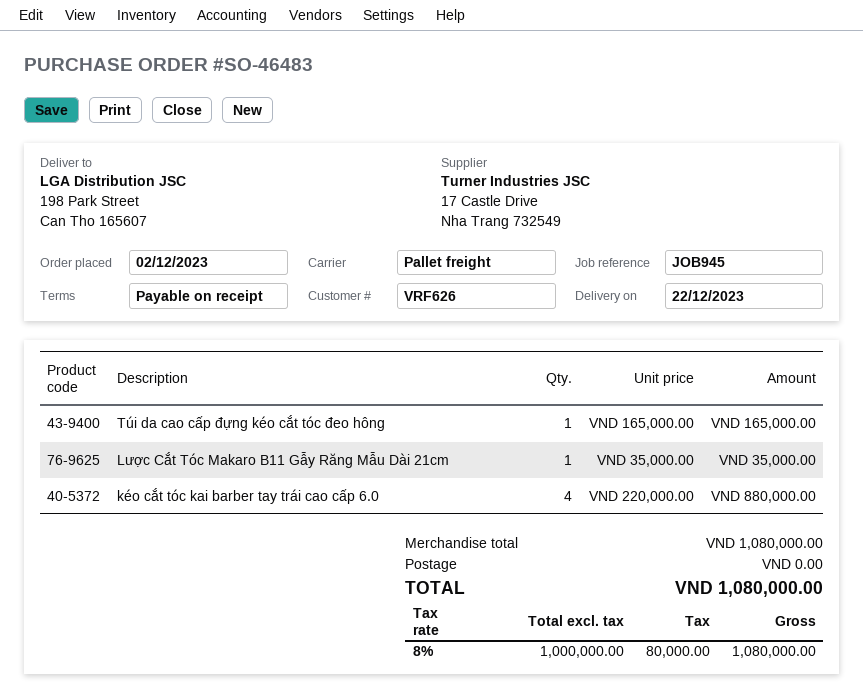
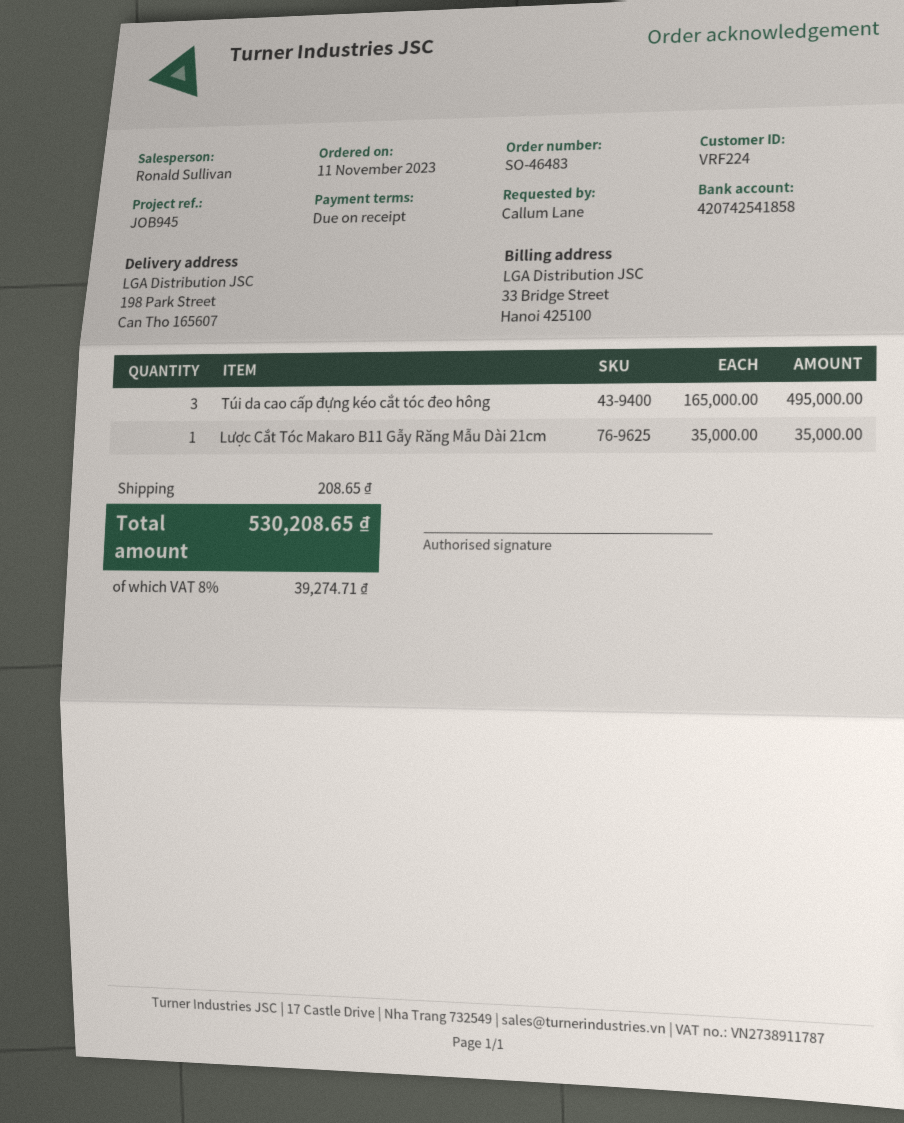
order date: 2023-12-02 -> 2023-11-11
customer number: VRF626 -> VRF224
Túi da cao cấp đựng kéo cắt tóc đeo hông: 1 x 165000.00 = 165000.00 -> 3 x 165000.00 = 495000.00
kéo cắt tóc kai barber tay trái cao cấp 6.0: 4 x 220000.00 = 880000.00 -> none
shipping: 0.00 -> 208.65
tax: 8% = 80000.00 -> 8% = 39274.71
total: 1080000.00 -> 530208.65

